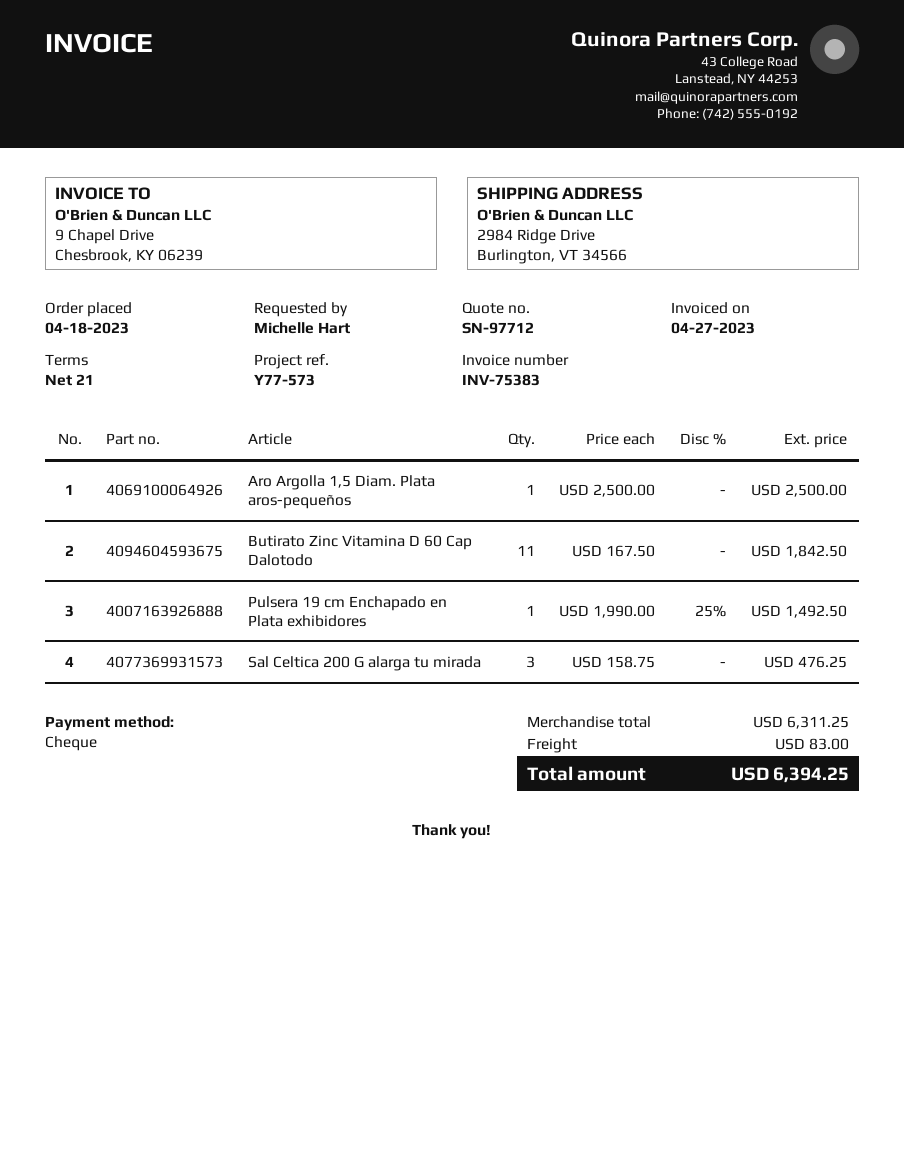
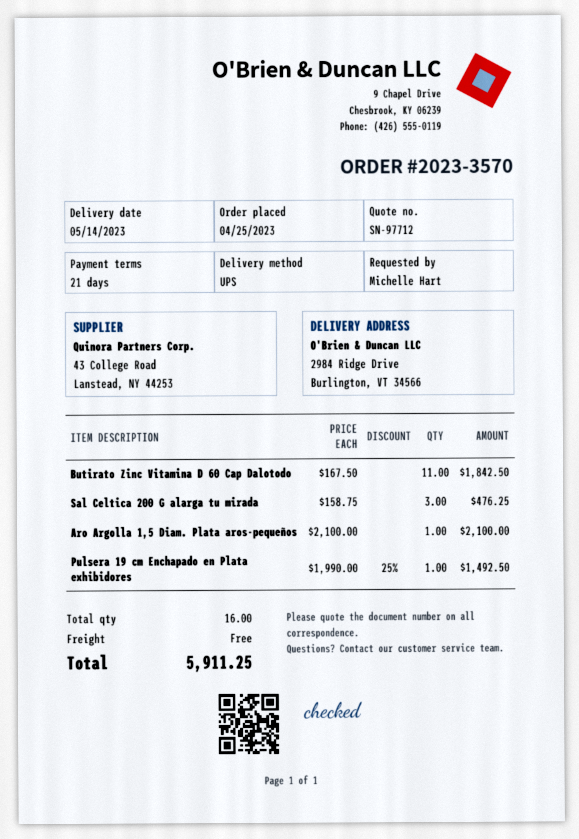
order date: 2023-04-18 -> 2023-04-25
Aro Argolla 1,5 Diam. Plata aros-pequeños: 1 x 2500.00 = 2500.00 -> 1 x 2100.00 = 2100.00
shipping: 83.00 -> 0.00
total: 6394.25 -> 5911.25

